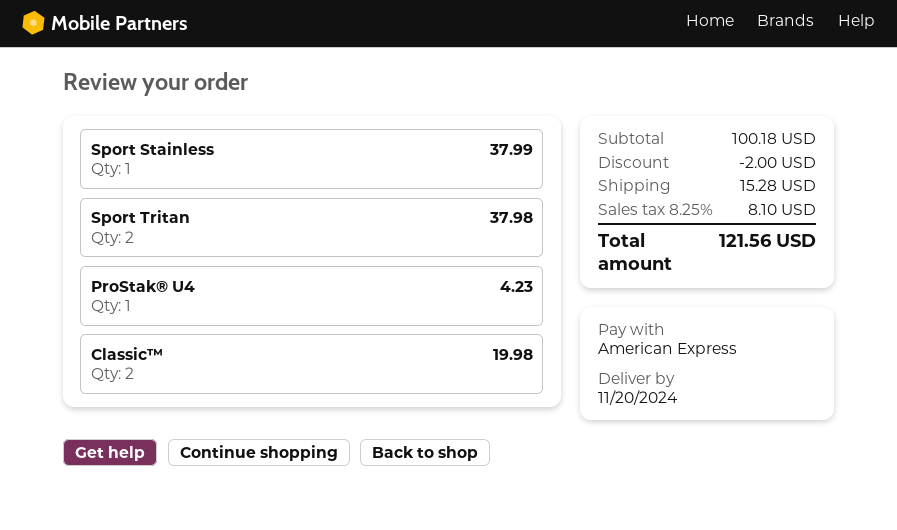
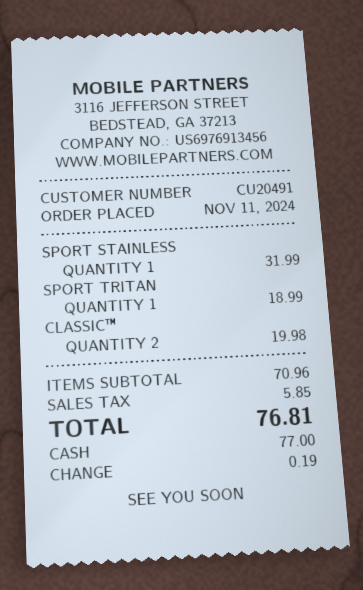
payment method: American Express -> cash
Sport Stainless: 1 for 37.99 -> 1 for 31.99
Sport Tritan: 2 for 37.98 -> 1 for 18.99
ProStak® U4: 1 for 4.23 -> none
subtotal: 100.18 -> 70.96
discount: 2.00 -> none
shipping: 15.28 -> none
tax: 8.10 -> 5.85
total: 121.56 -> 76.81

